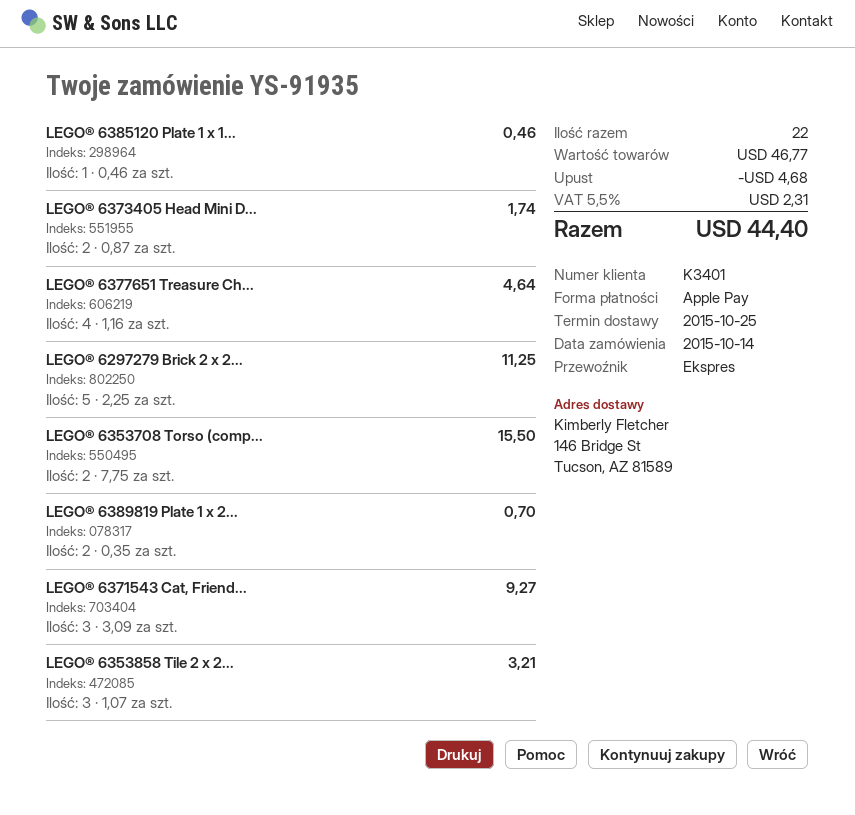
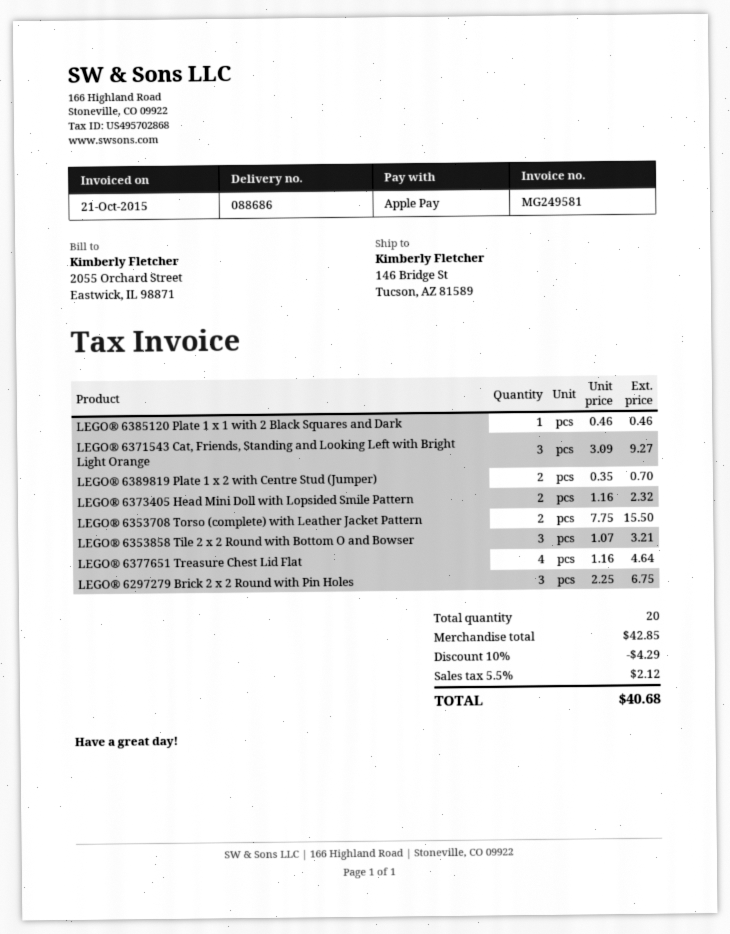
LEGO® 6373405 Head Mini D...: 2 x 0.87 = 1.74 -> 2 x 1.16 = 2.32
LEGO® 6297279 Brick 2 x 2...: 5 x 2.25 = 11.25 -> 3 x 2.25 = 6.75
total quantity: 22 -> 20
subtotal: 46.77 -> 42.85
discount: 4.68 -> 4.29
tax: 5.5% = 2.31 -> 5.5% = 2.12
total: 44.40 -> 40.68

